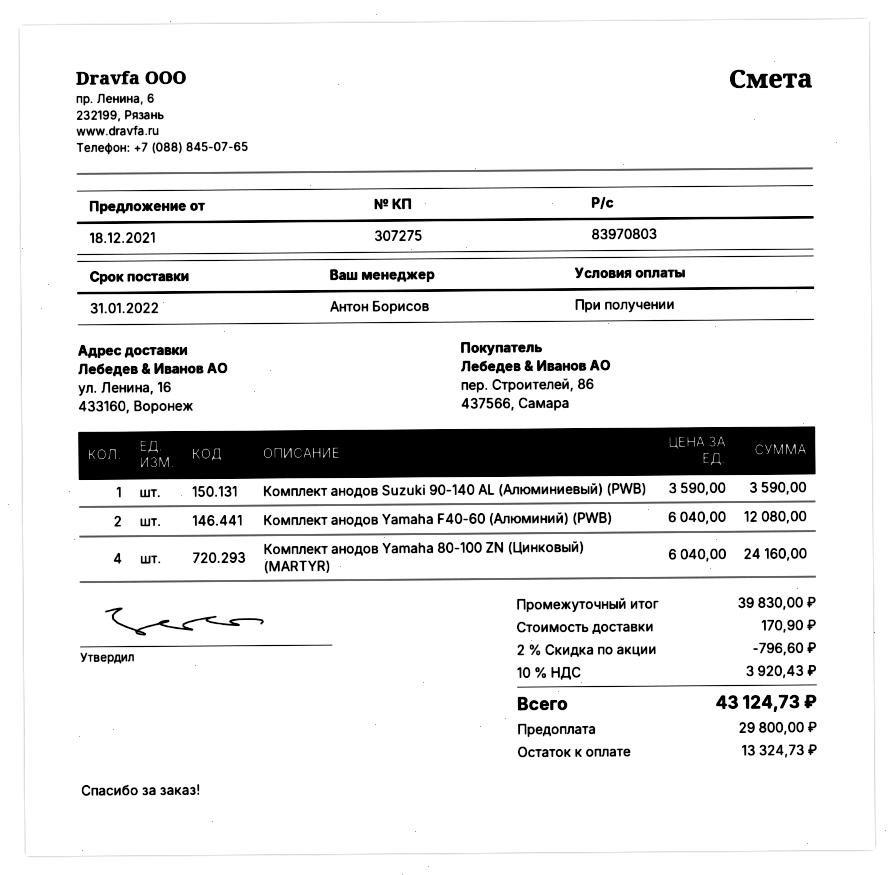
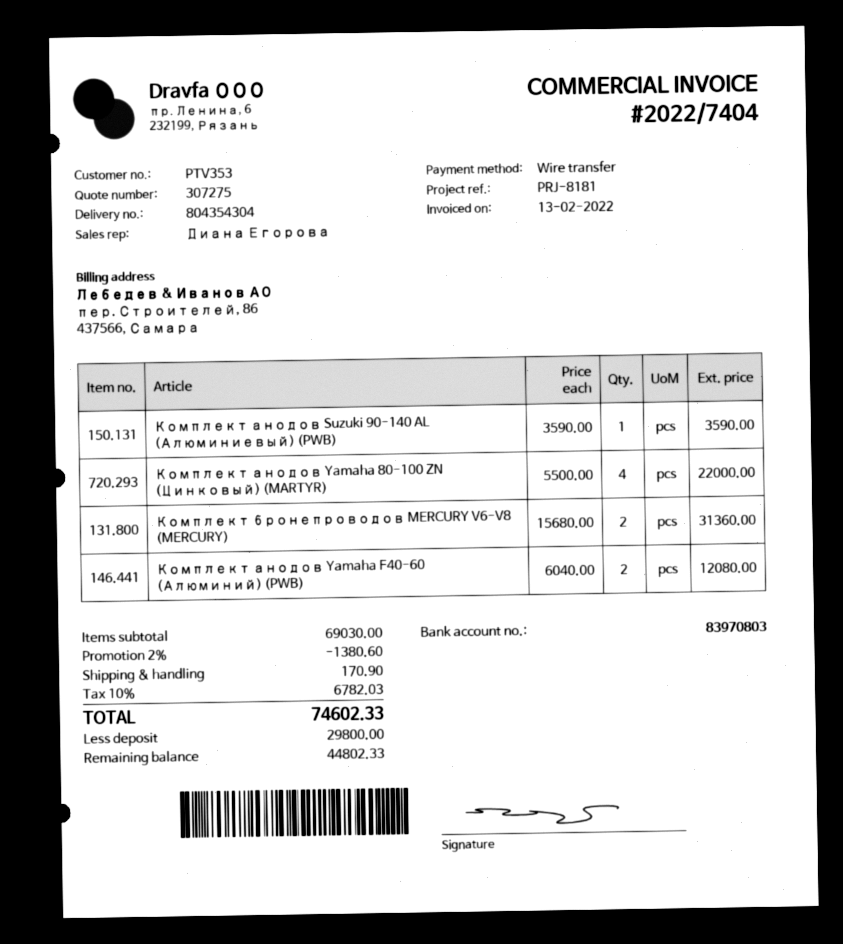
sales rep: Антон Борисов -> Диана Егорова
Комплект анодов Yamaha 80-100 ZN (Цинковый) (MARTYR): 4 x 6040.00 = 24160.00 -> 4 x 5500.00 = 22000.00
Комплект бронепроводов MERCURY V6-V8 (MERCURY): none -> 2 x 15680.00 = 31360.00
subtotal: 39830.00 -> 69030.00
discount: 2% = 796.60 -> 2% = 1380.60
tax: 10% = 3920.43 -> 10% = 6782.03
total: 43124.73 -> 74602.33
balance: 13324.73 -> 44802.33

